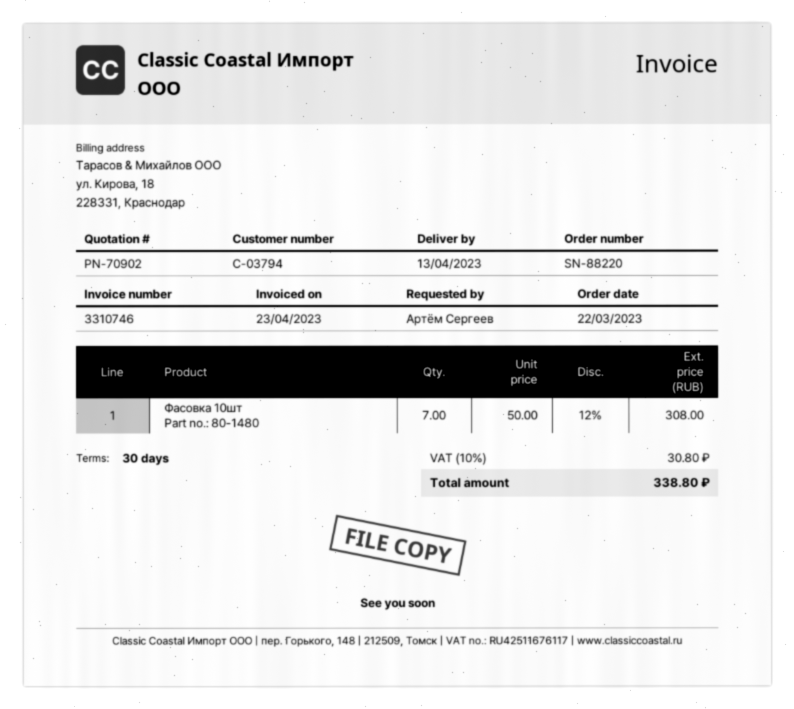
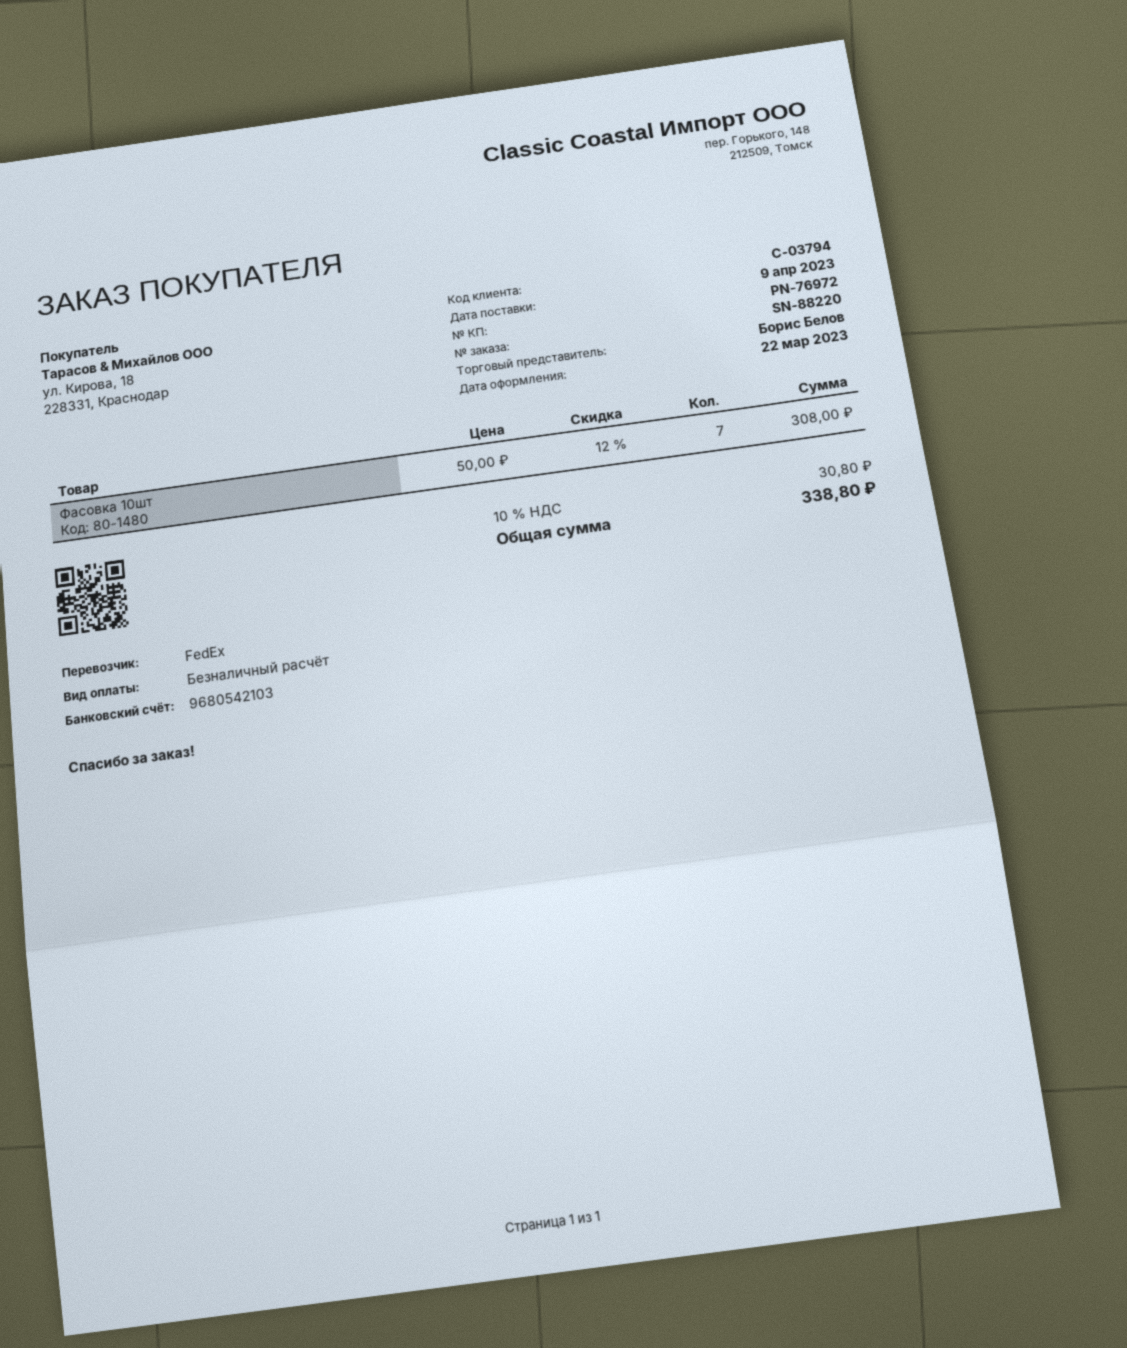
quote number: PN-70902 -> PN-76972
delivery date: 2023-04-13 -> 2023-04-09

